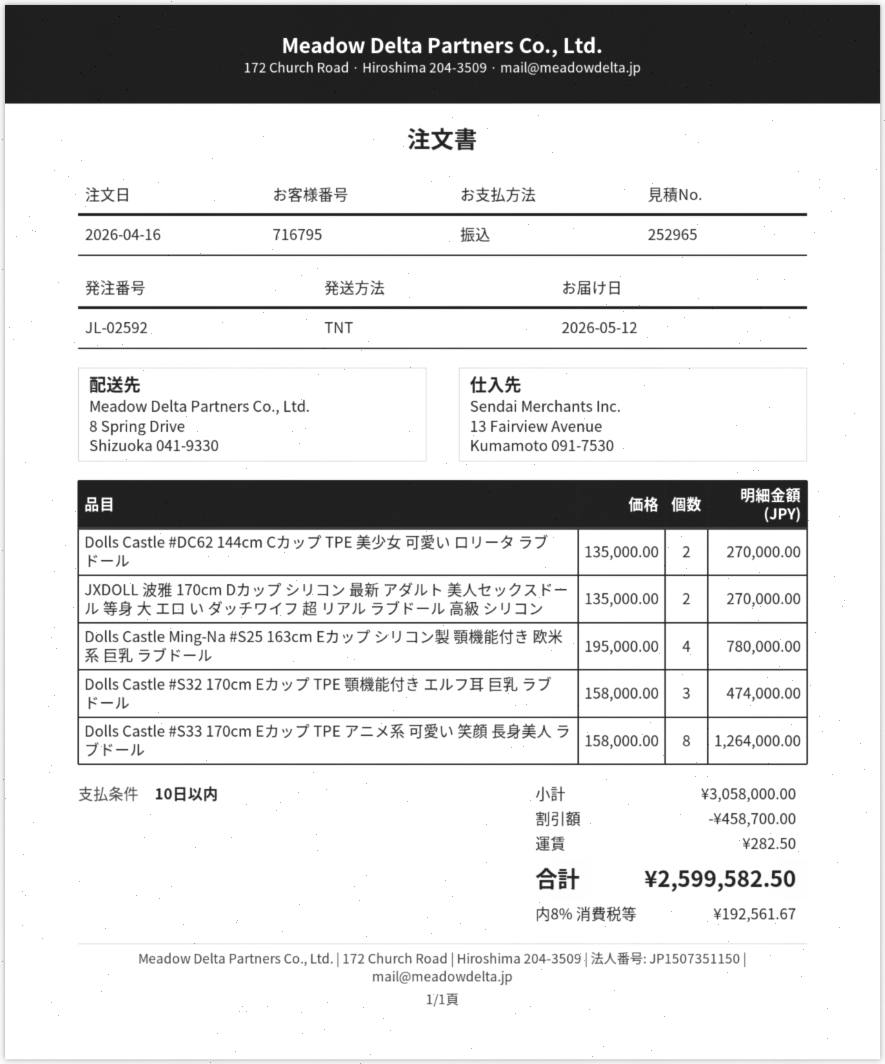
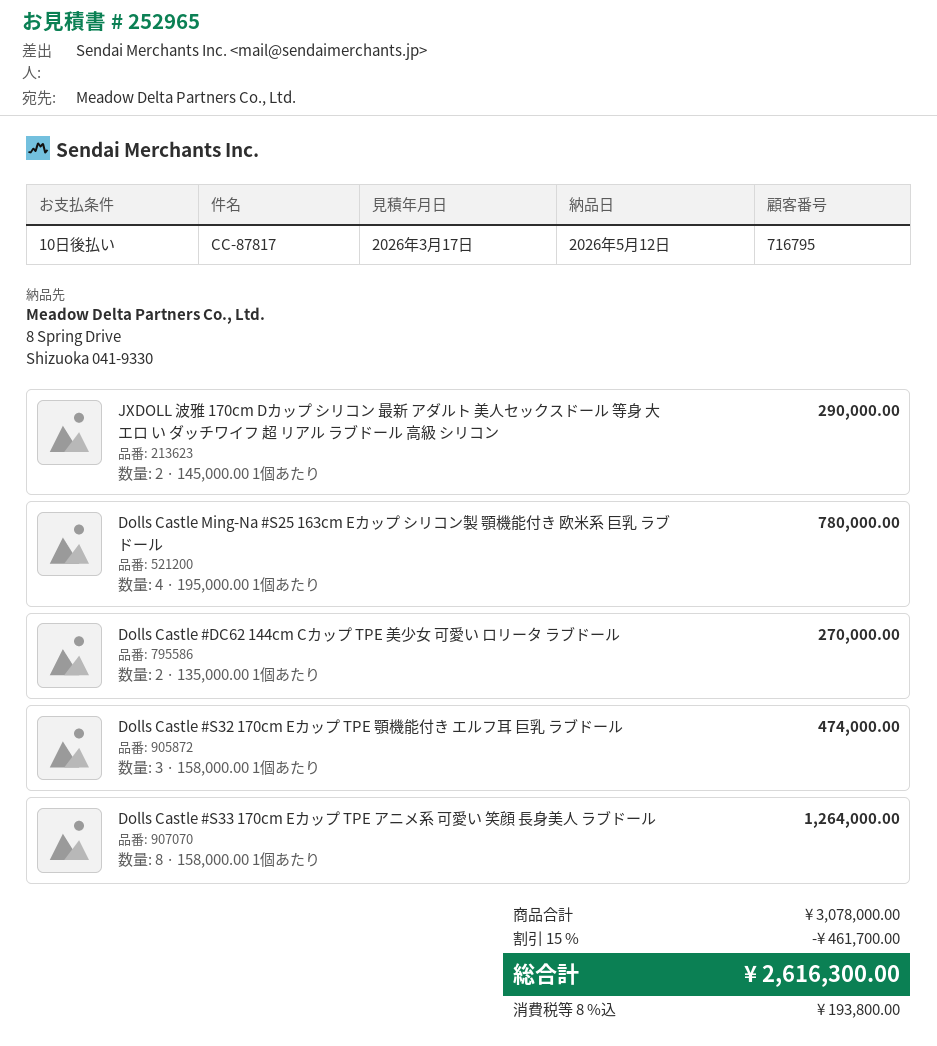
JXDOLL 波雅 170cm Dカップ シリコン 最新 アダルト 美人セックスドール 等身 大 エロ い ダッチワイフ 超 リアル ラブドール 高級 シリコン: 2 x 135000.00 = 270000.00 -> 2 x 145000.00 = 290000.00
subtotal: 3058000.00 -> 3078000.00
discount: 458700.00 -> 461700.00
shipping: 282.50 -> none
tax: 8% = 192561.67 -> 8% = 193800.00
total: 2599582.50 -> 2616300.00

